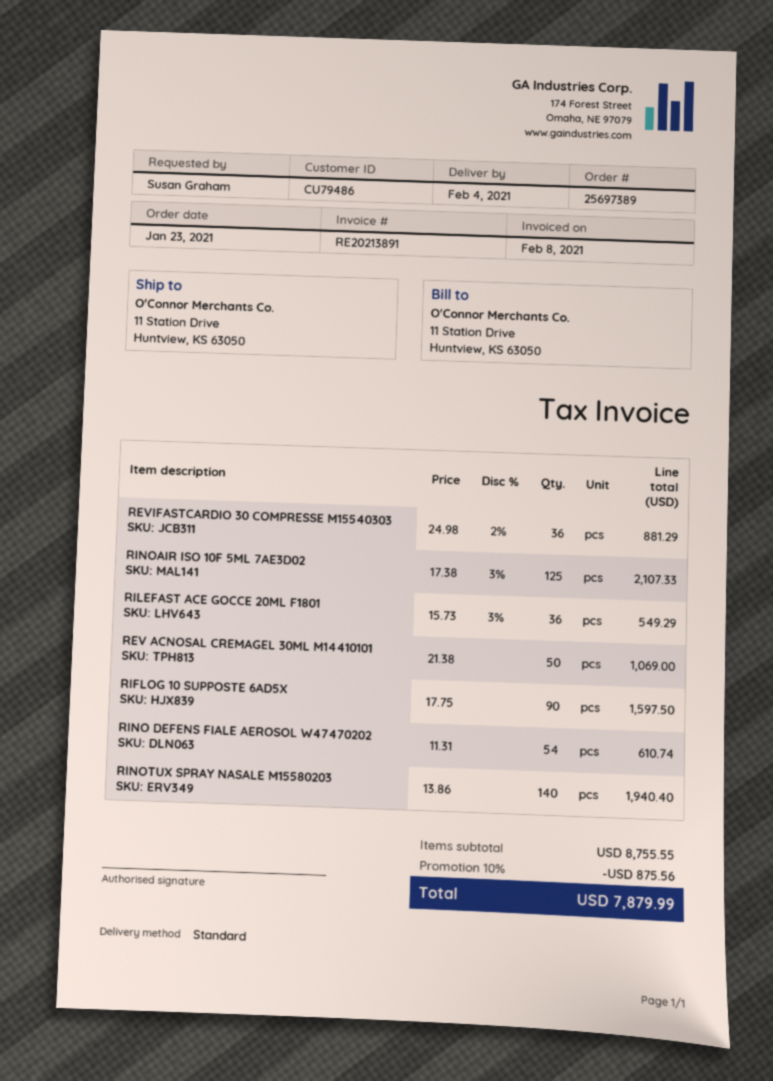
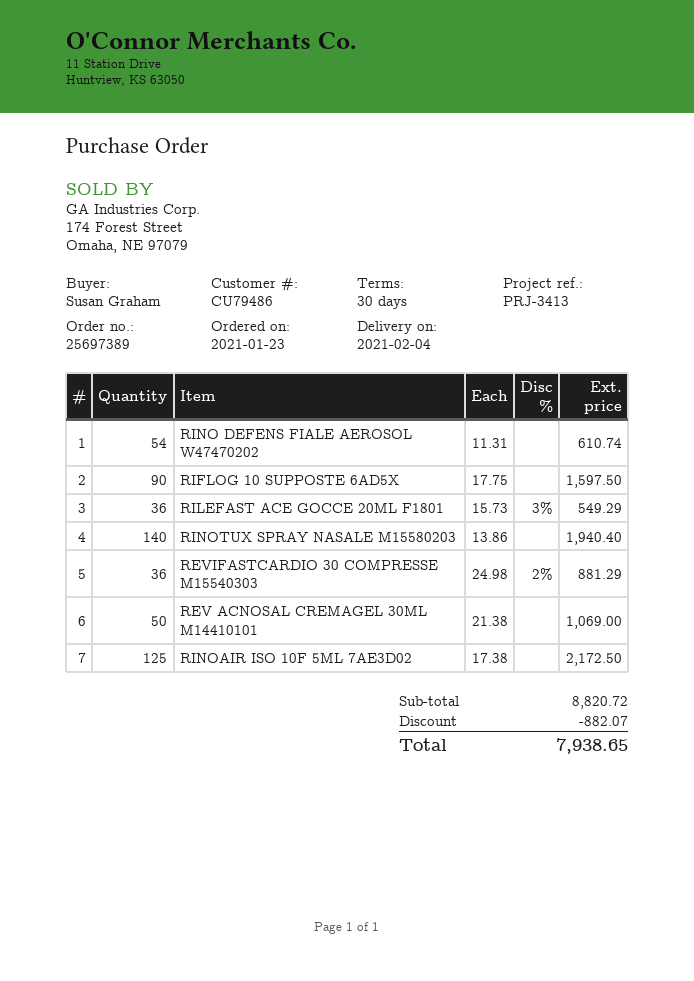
RINOAIR ISO 10F 5ML 7AE3D02: 125 x 17.38 - 3% = 2107.33 -> 125 x 17.38 = 2172.50
subtotal: 8755.55 -> 8820.72
discount: 875.56 -> 882.07
total: 7879.99 -> 7938.65

